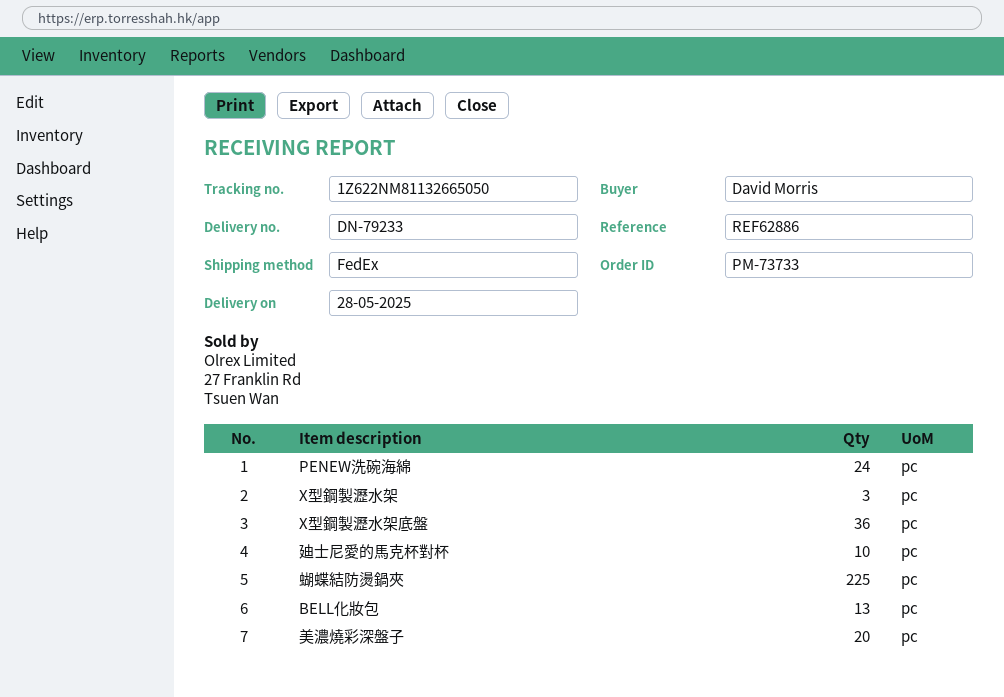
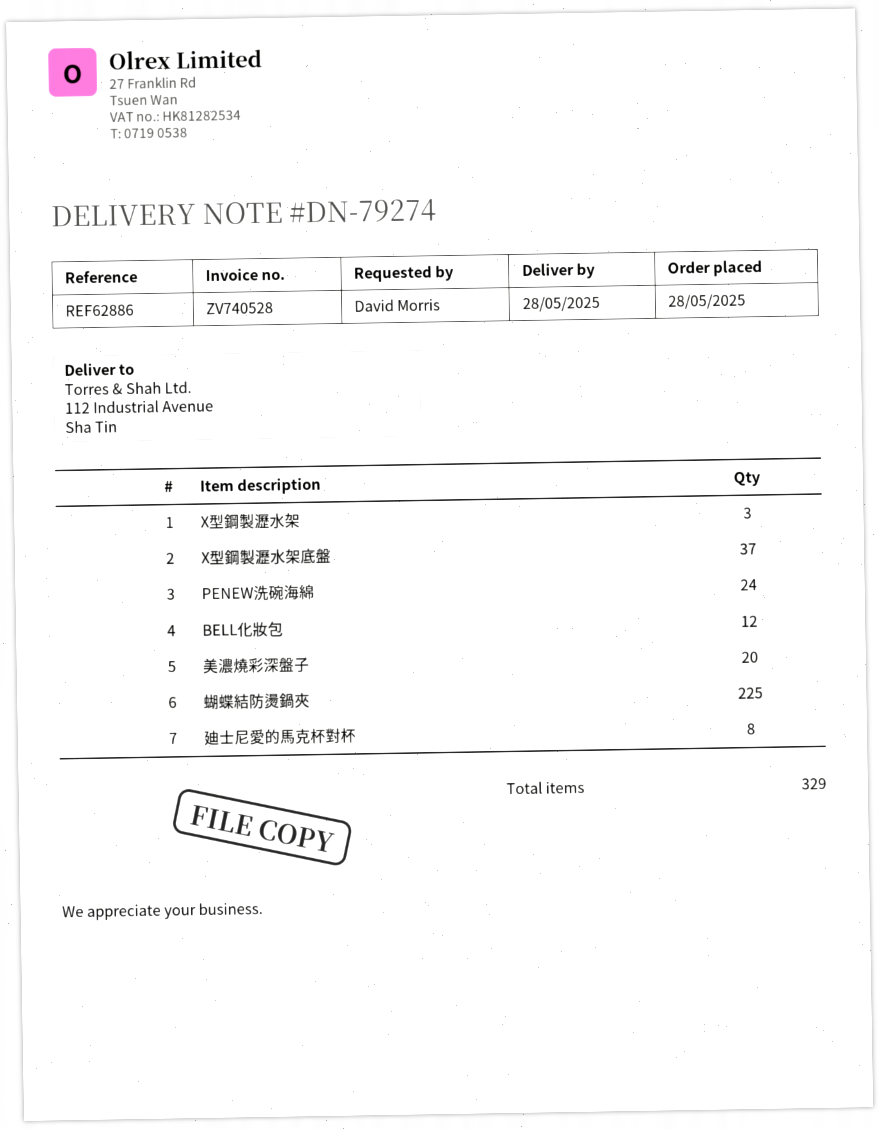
delivery note number: DN-79233 -> DN-79274
X型鋼製瀝水架底盤: 36 -> 37
廸士尼愛的馬克杯對杯: 10 -> 8
BELL化妝包: 13 -> 12

